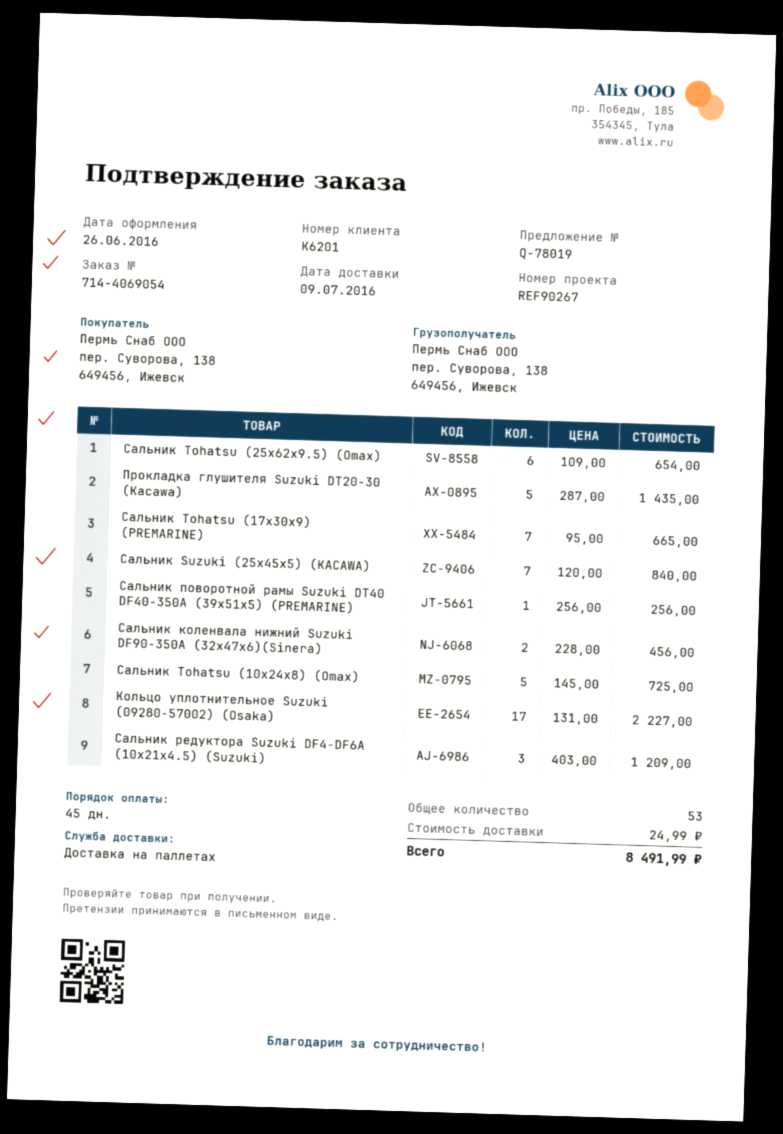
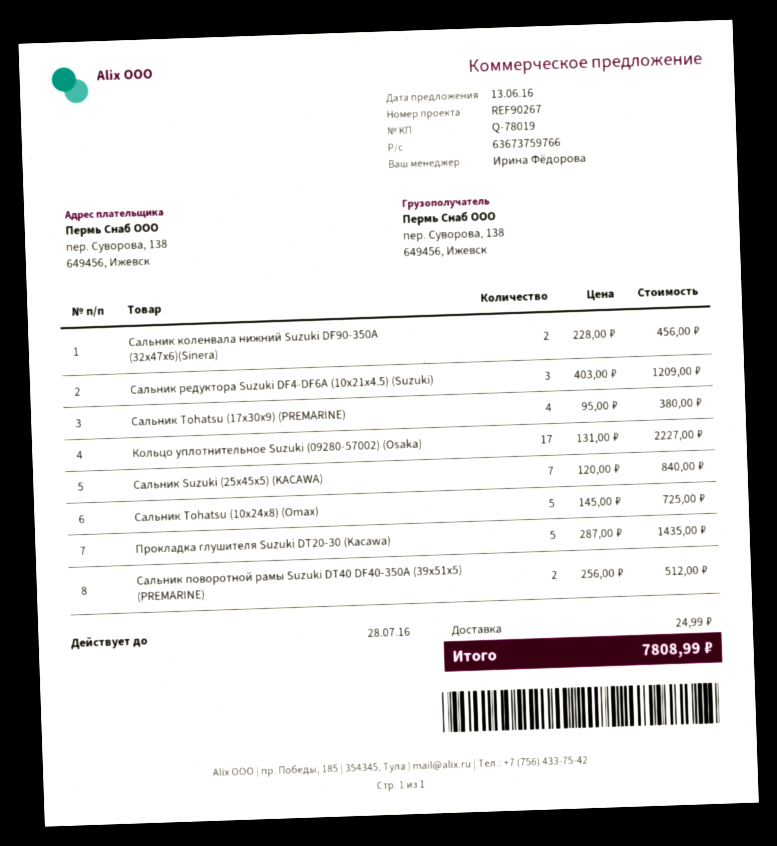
Сальник Tohatsu (25x62x9.5) (Omax): 6 x 109.00 = 654.00 -> none
Сальник Tohatsu (17x30x9) (PREMARINE): 7 x 95.00 = 665.00 -> 4 x 95.00 = 380.00
Сальник поворотной рамы Suzuki DT40 DF40-350A (39х51х5) (PREMARINE): 1 x 256.00 = 256.00 -> 2 x 256.00 = 512.00
total: 8491.99 -> 7808.99

